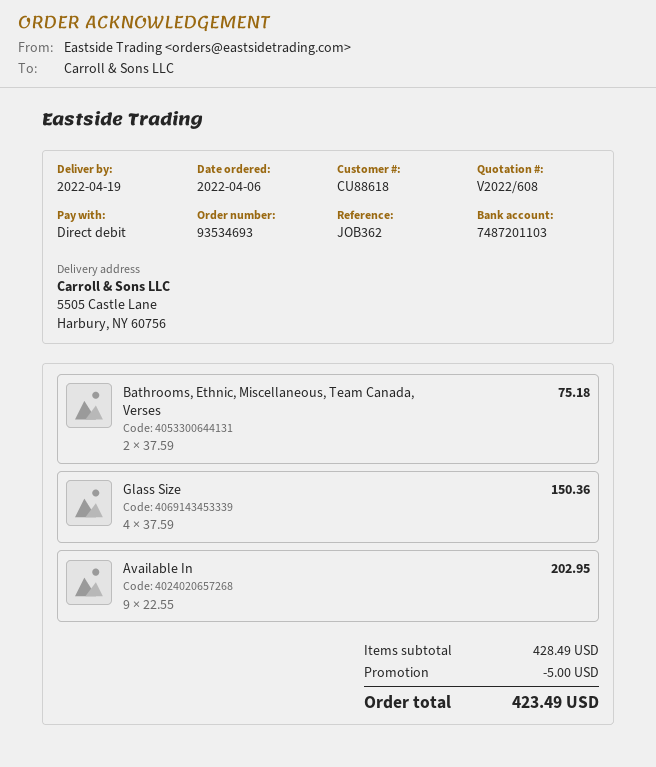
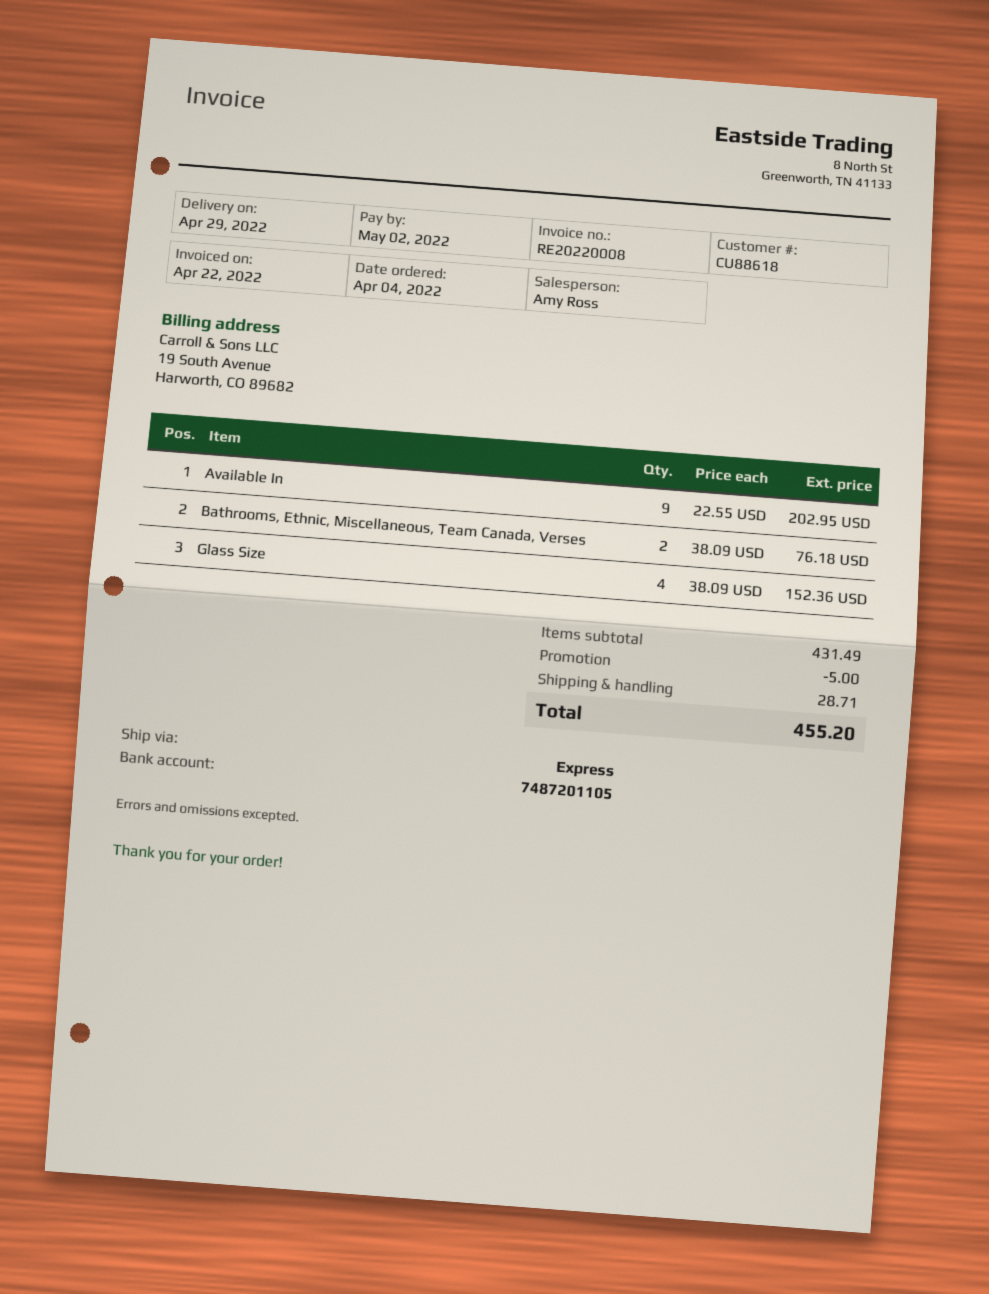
order date: 2022-04-06 -> 2022-04-04
delivery date: 2022-04-19 -> 2022-04-29
bank account: 7487201103 -> 7487201105
Bathrooms, Ethnic, Miscellaneous, Team Canada, Verses: 2 x 37.59 = 75.18 -> 2 x 38.09 = 76.18
Glass Size: 4 x 37.59 = 150.36 -> 4 x 38.09 = 152.36
subtotal: 428.49 -> 431.49
shipping: none -> 28.71
total: 423.49 -> 455.20

